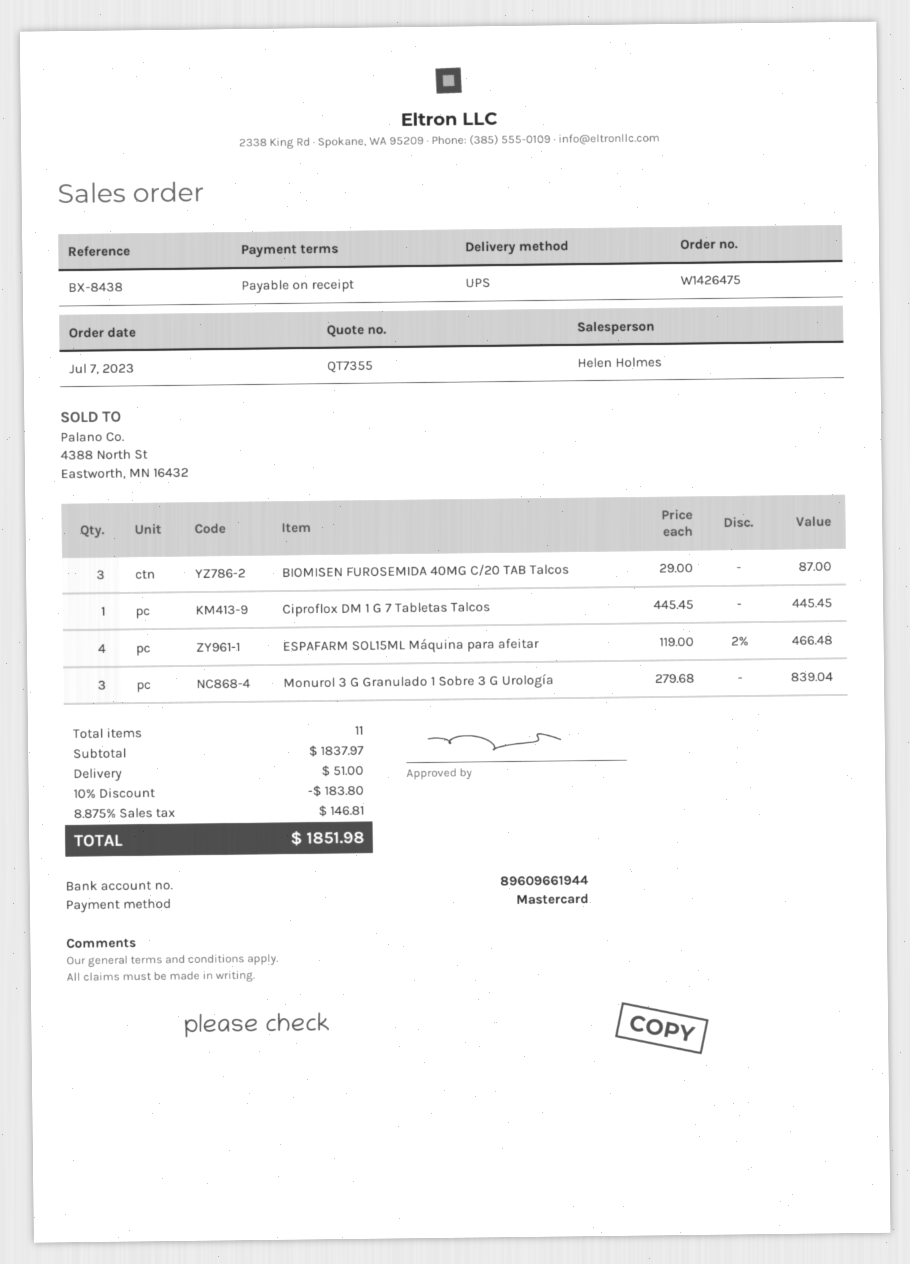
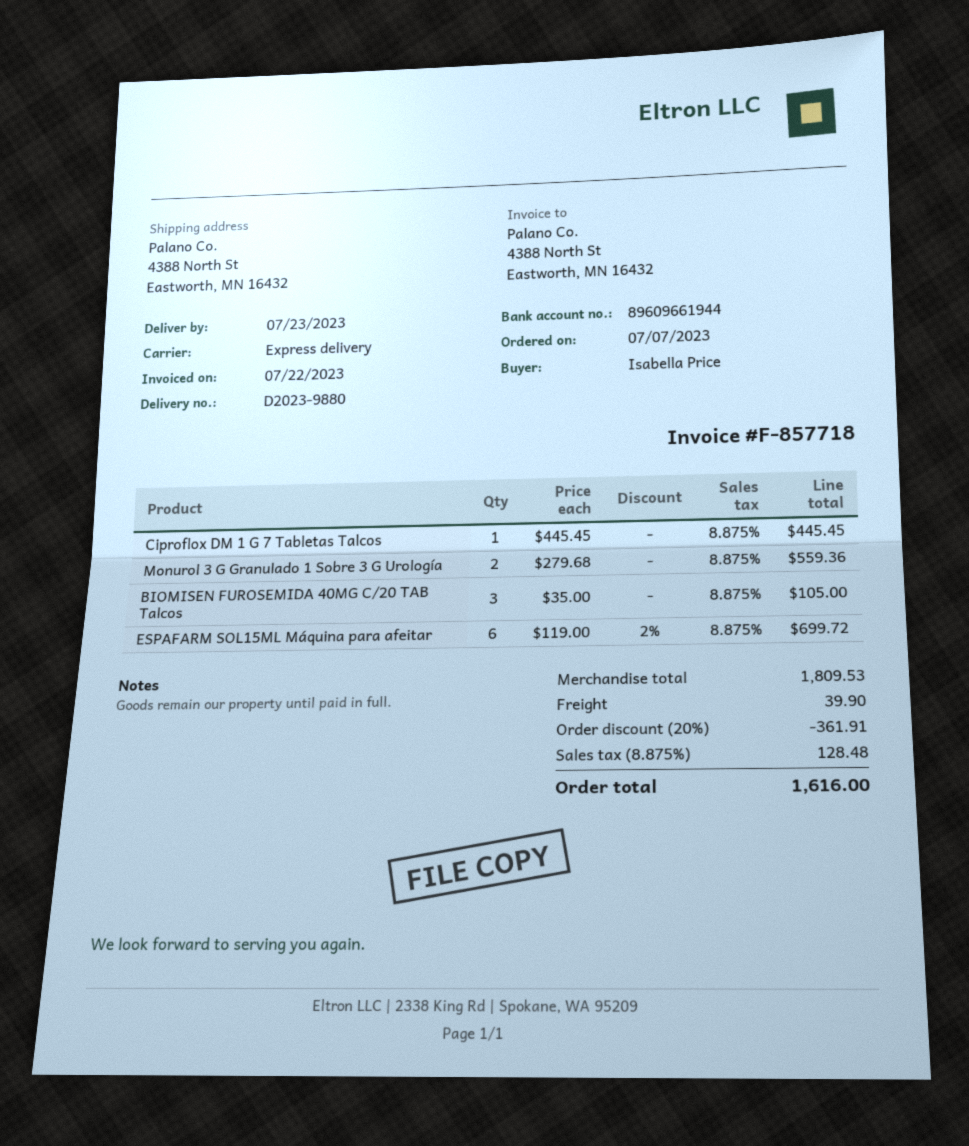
shipping method: UPS -> express
BIOMISEN FUROSEMIDA 40MG C/20 TAB Talcos: 3 x 29.00 = 87.00 -> 3 x 35.00 = 105.00
ESPAFARM SOL15ML Máquina para afeitar: 4 x 119.00 - 2% = 466.48 -> 6 x 119.00 - 2% = 699.72
Monurol 3 G Granulado 1 Sobre 3 G Urología: 3 x 279.68 = 839.04 -> 2 x 279.68 = 559.36
subtotal: 1837.97 -> 1809.53
discount: 10% = 183.80 -> 20% = 361.91
shipping: 51.00 -> 39.90
tax: 8.875% = 146.81 -> 8.875% = 128.48
total: 1851.98 -> 1616.00

